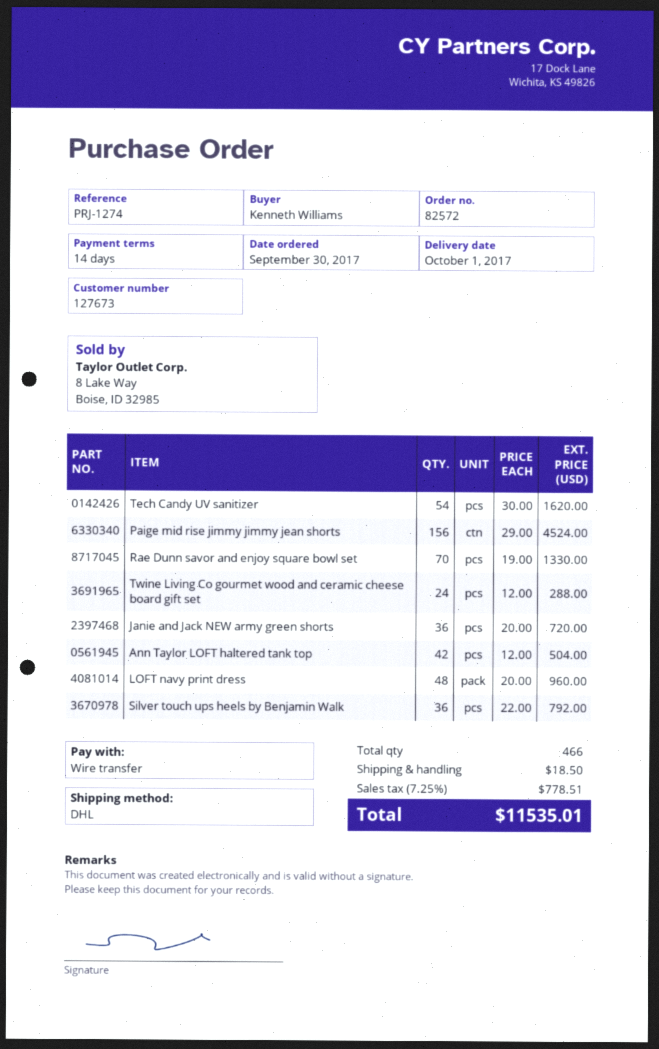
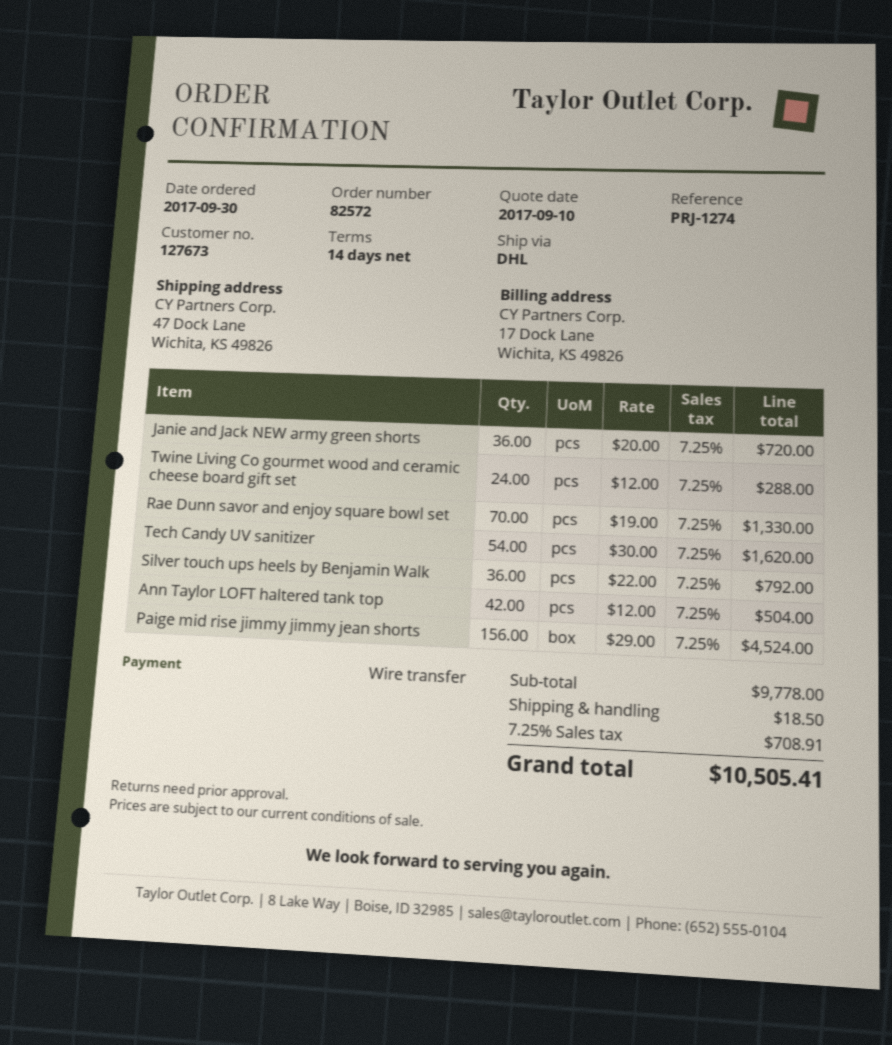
LOFT navy print dress: 48 x 20.00 = 960.00 -> none
tax: 7.25% = 778.51 -> 7.25% = 708.91
total: 11535.01 -> 10505.41

